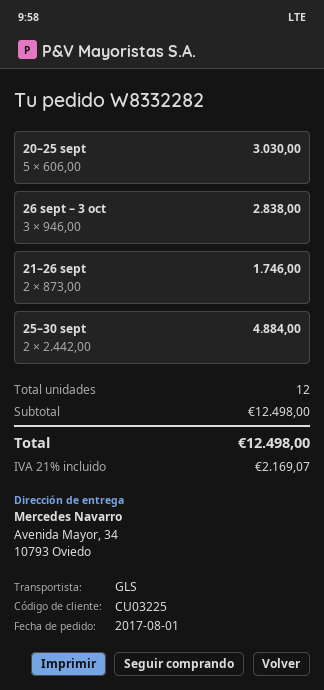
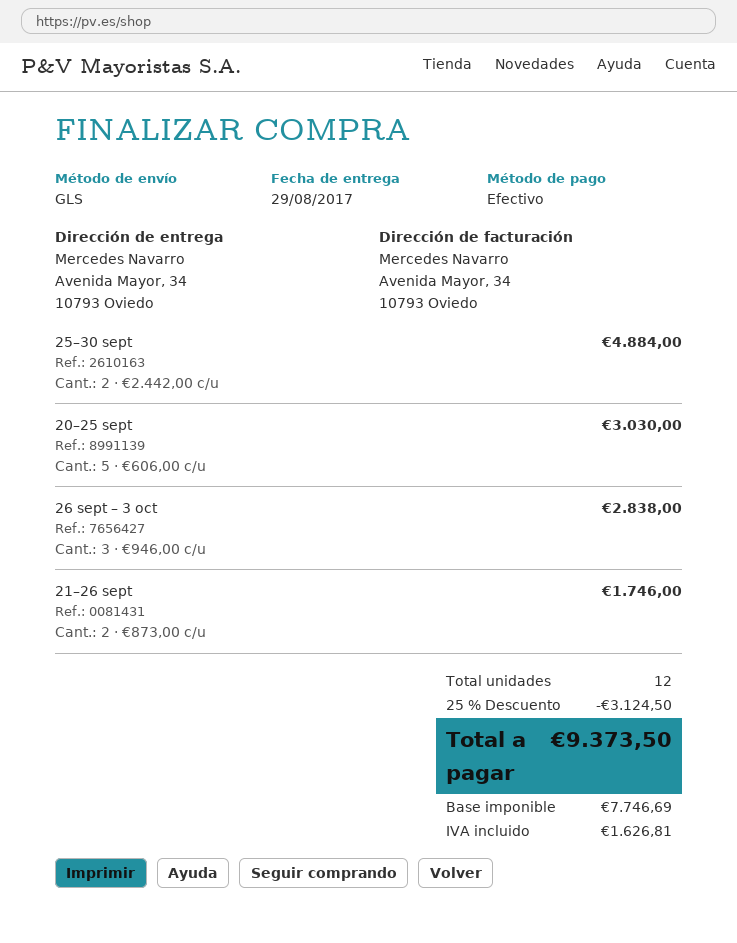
discount: none -> 25% = 3124.50
tax: 2169.07 -> 1626.81
total: 12498.00 -> 9373.50

